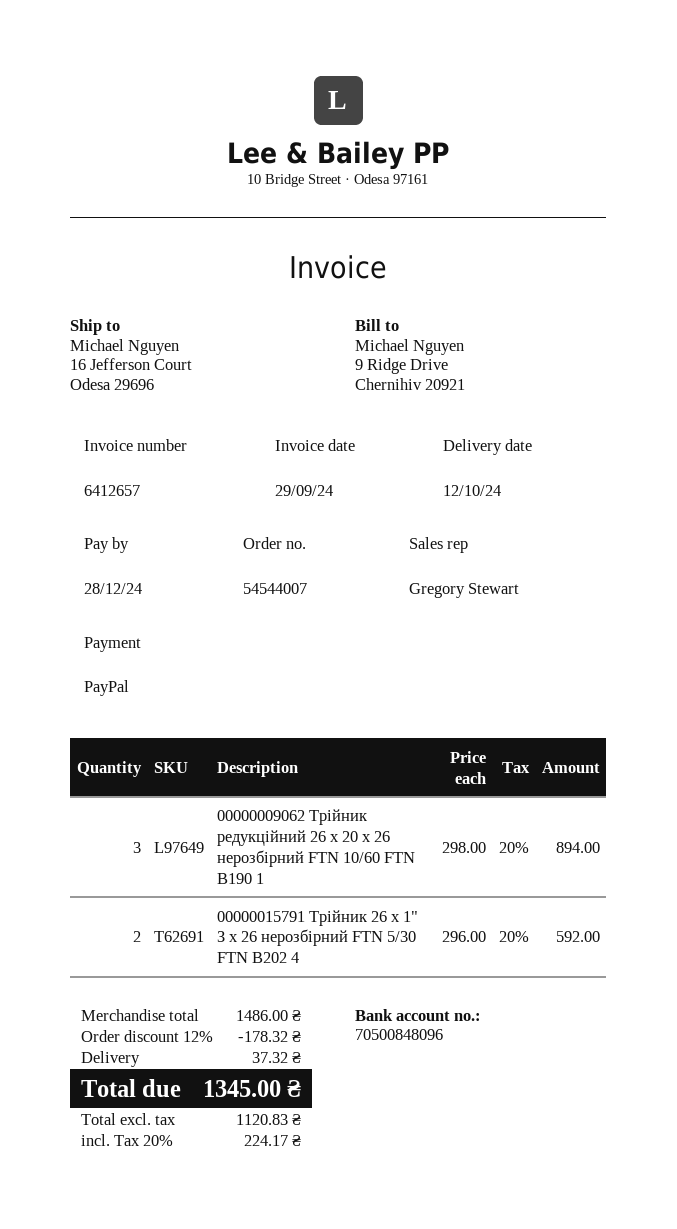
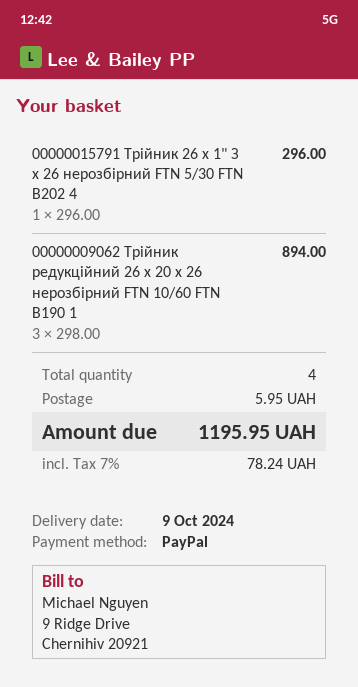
delivery date: 2024-10-12 -> 2024-10-09
00000015791 Трійник 26 х 1" З х 26 нерозбірний FTN 5/30 FTN B202 4: 2 x 296.00 = 592.00 -> 1 x 296.00 = 296.00
discount: 12% = 178.32 -> none
shipping: 37.32 -> 5.95
tax: 20% = 224.17 -> 7% = 78.24
total: 1345.00 -> 1195.95

